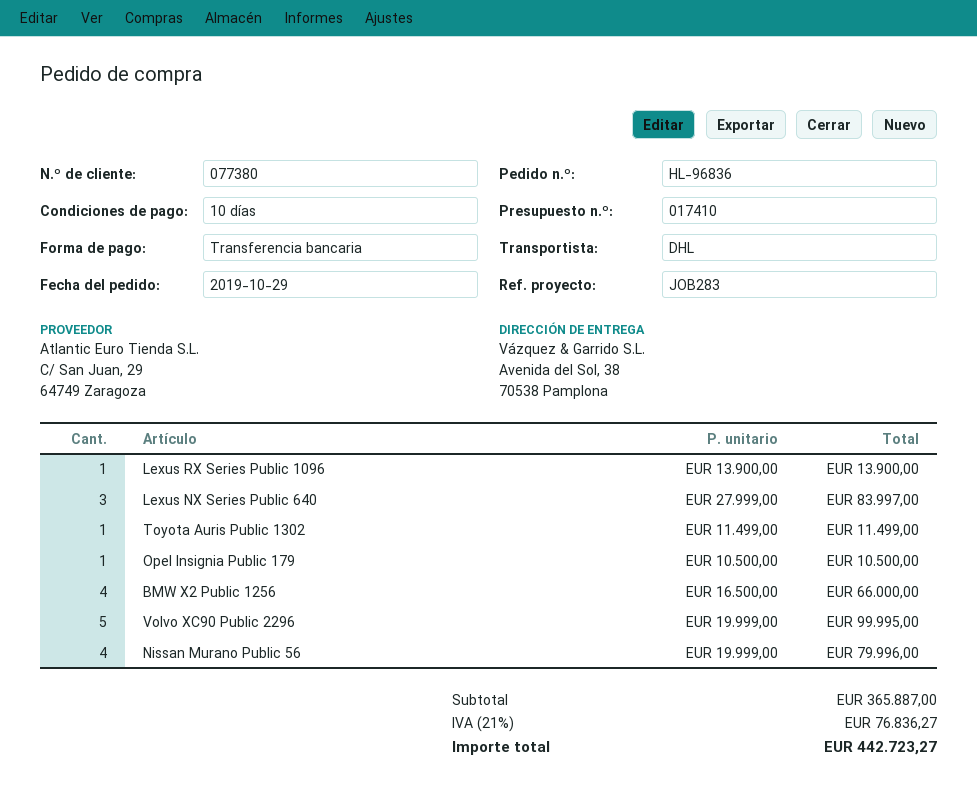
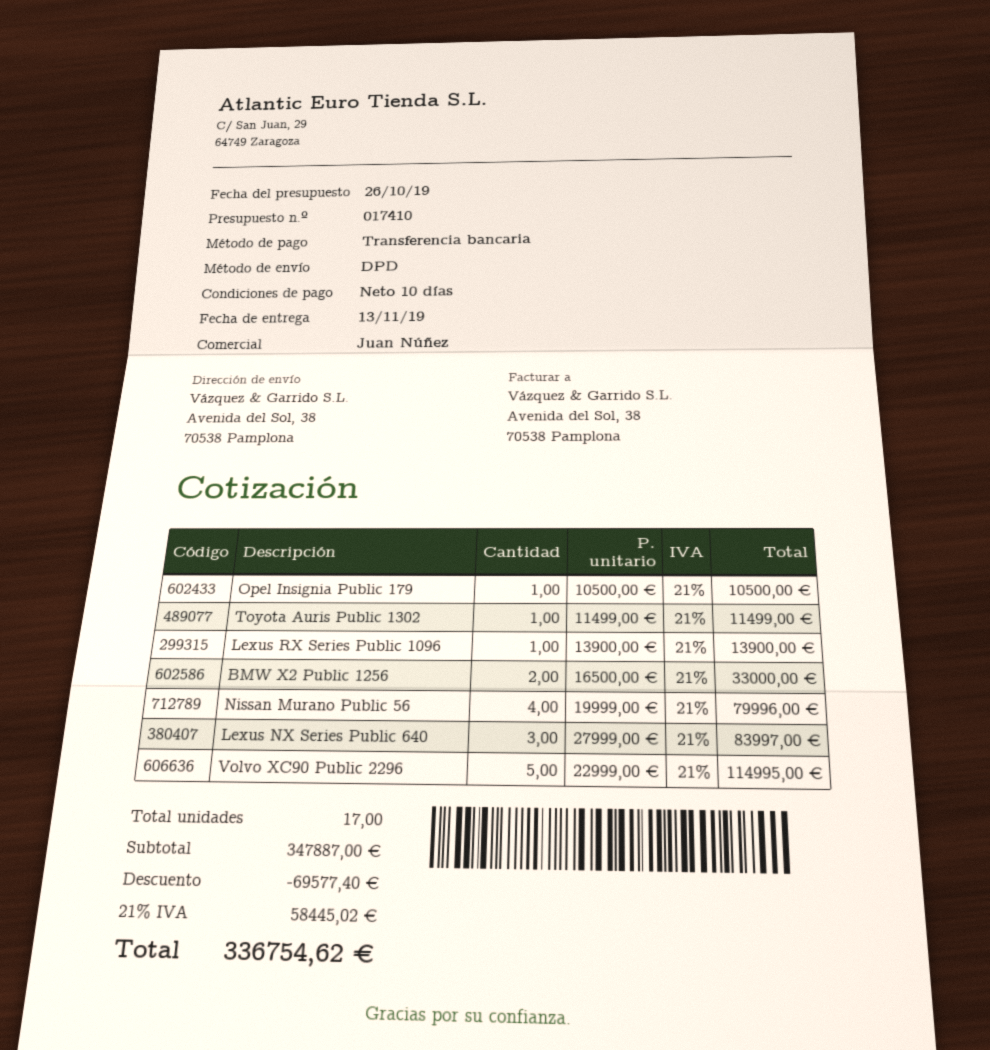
shipping method: DHL -> DPD
BMW X2 Public 1256: 4 x 16500.00 = 66000.00 -> 2 x 16500.00 = 33000.00
Volvo XC90 Public 2296: 5 x 19999.00 = 99995.00 -> 5 x 22999.00 = 114995.00
subtotal: 365887.00 -> 347887.00
discount: none -> 69577.40
tax: 21% = 76836.27 -> 21% = 58445.02
total: 442723.27 -> 336754.62

